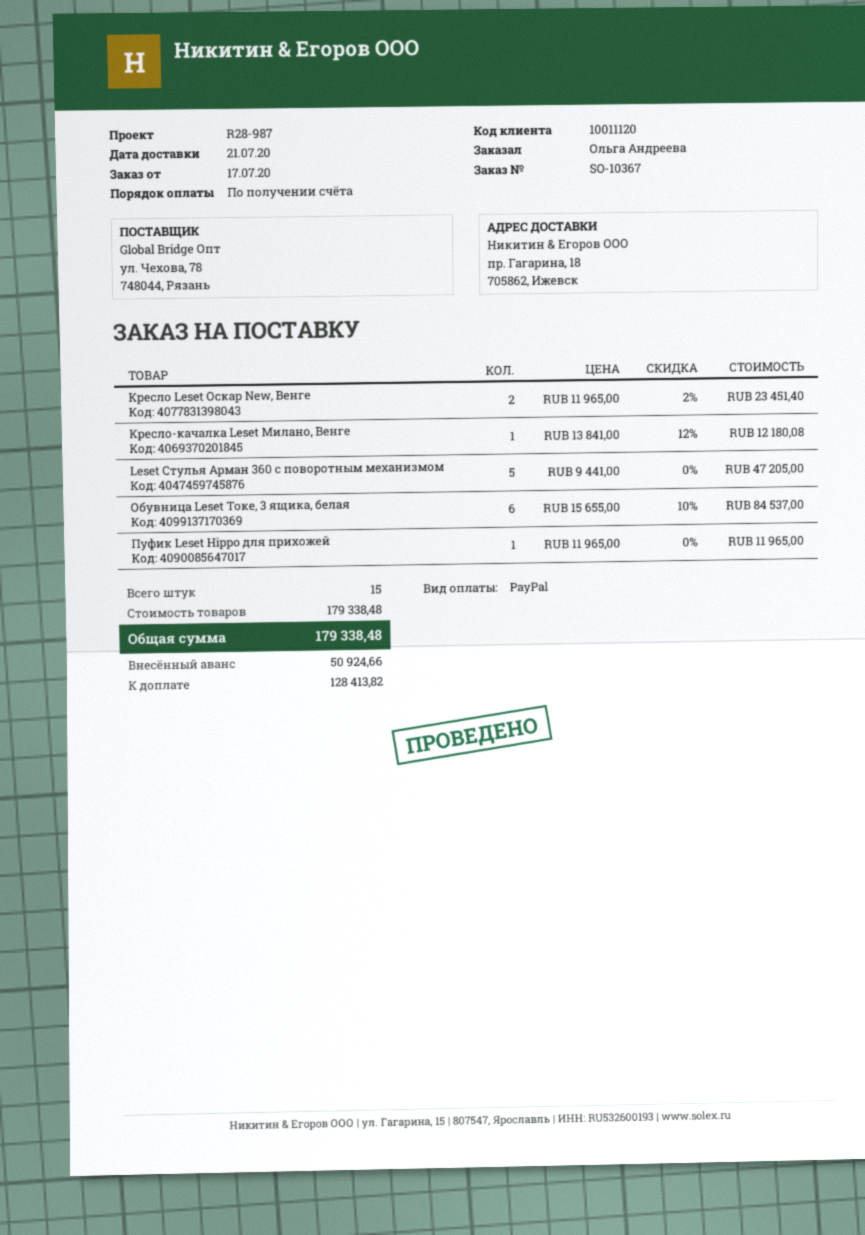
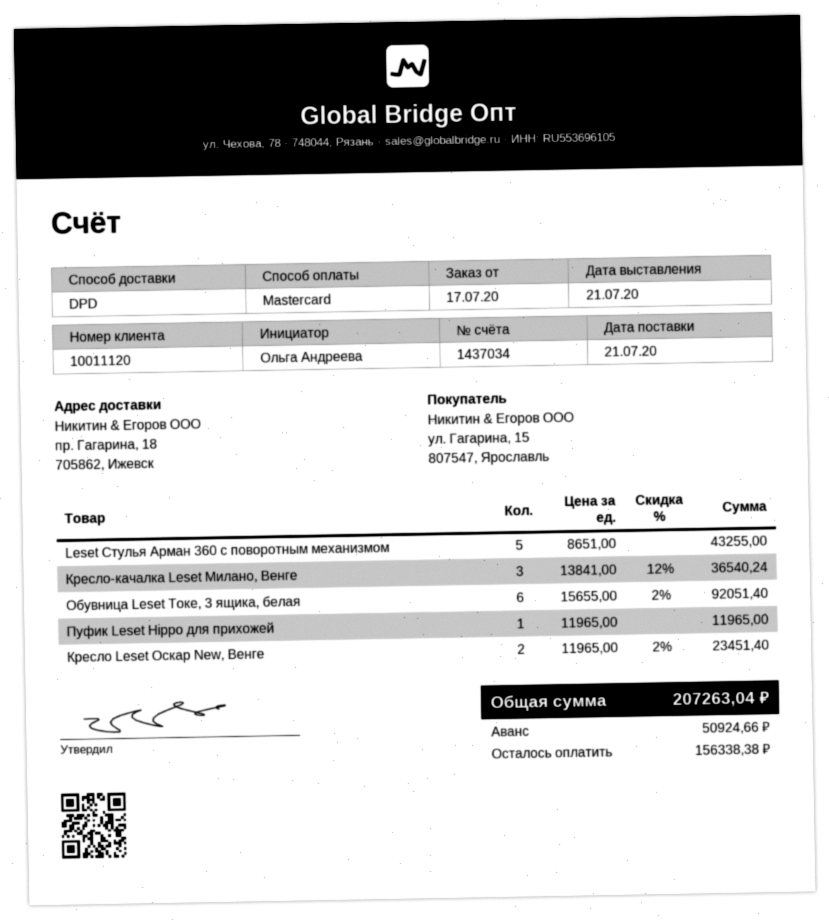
payment method: PayPal -> Mastercard
Кресло-качалка Leset Милано, Венге: 1 x 13841.00 - 12% = 12180.08 -> 3 x 13841.00 - 12% = 36540.24
Leset Стулья Арман 360 с поворотным механизмом: 5 x 9441.00 = 47205.00 -> 5 x 8651.00 = 43255.00
Обувница Leset Токе, 3 ящика, белая: 6 x 15655.00 - 10% = 84537.00 -> 6 x 15655.00 - 2% = 92051.40
total: 179338.48 -> 207263.04
balance: 128413.82 -> 156338.38

